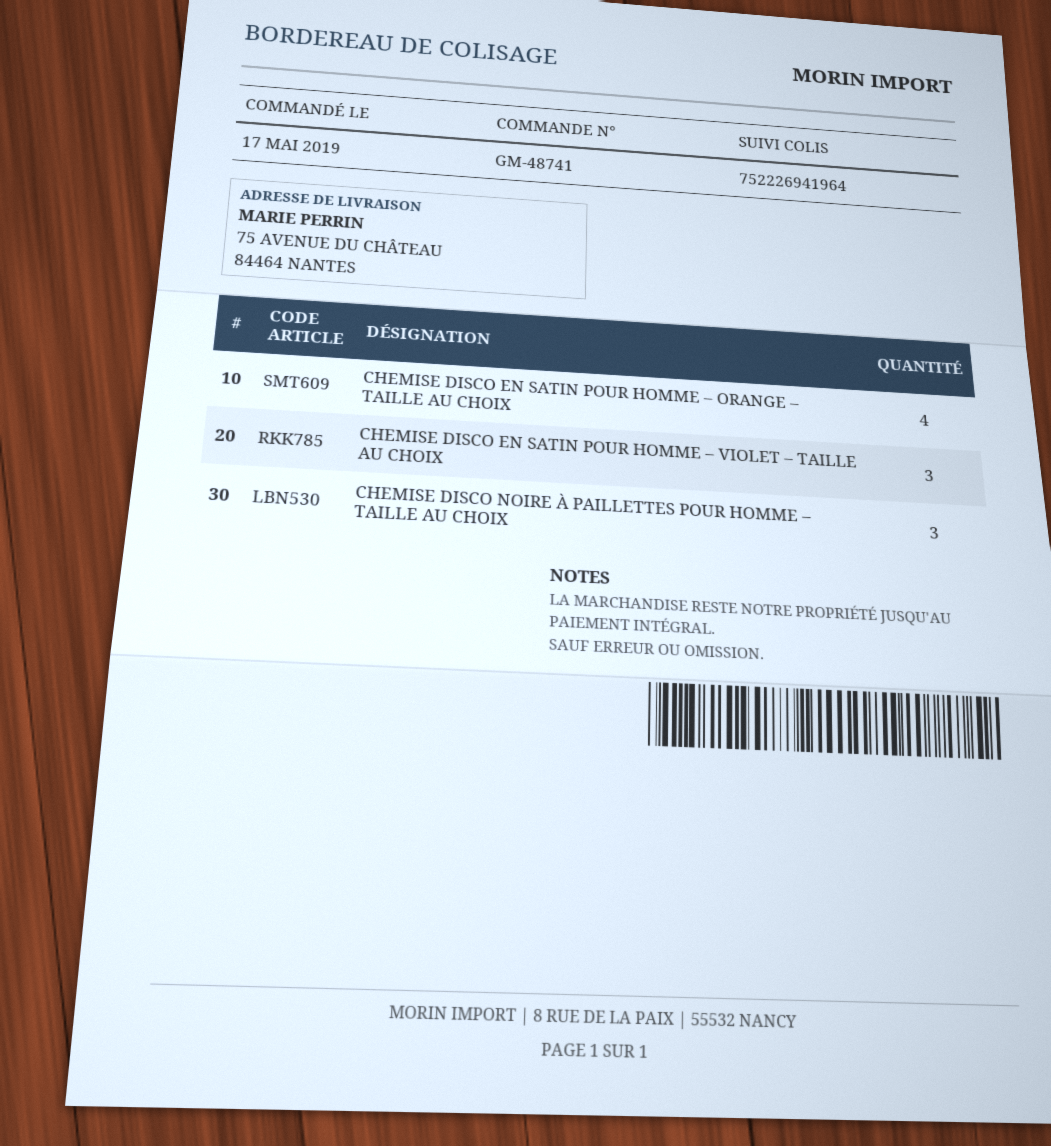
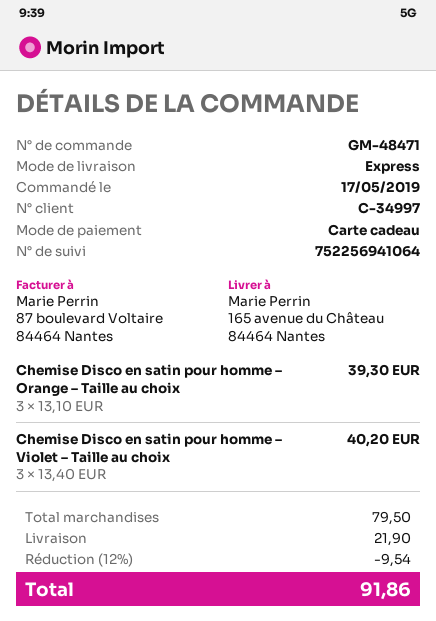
order number: GM-48741 -> GM-48471
tracking number: 752226941964 -> 752256941064
ship to: 75 AVENUE DU CHÂTEAU, 84464 NANTES -> 165 avenue du Château, 84464 Nantes
CHEMISE DISCO EN SATIN POUR HOMME – ORANGE – TAILLE AU CHOIX: 4 -> 3
CHEMISE DISCO NOIRE À PAILLETTES POUR HOMME – TAILLE AU CHOIX: 3 -> none

